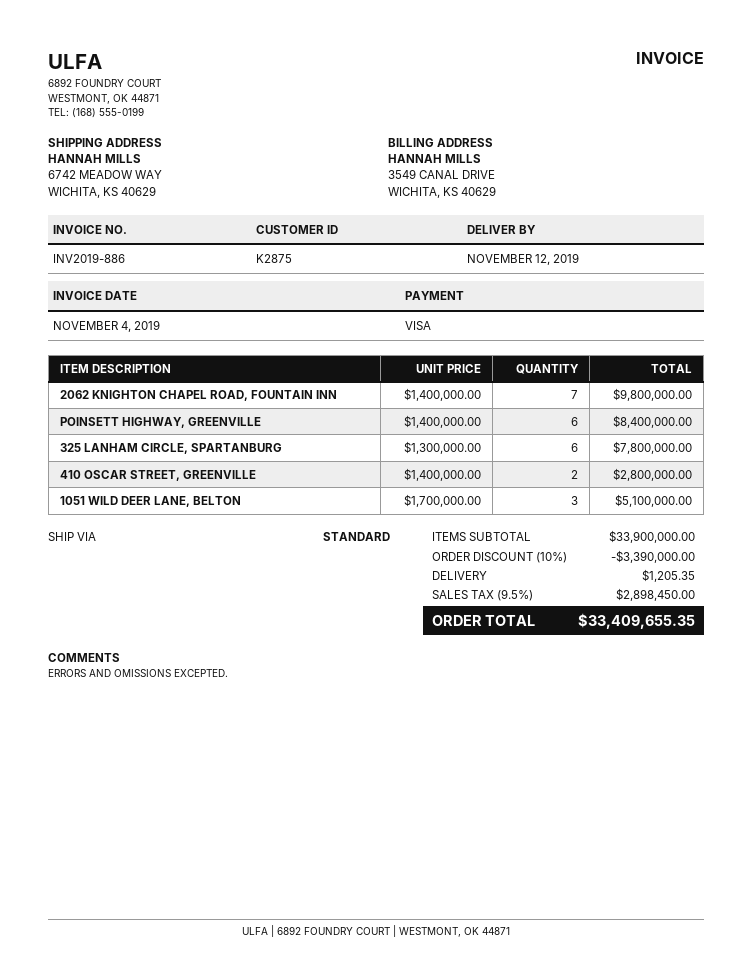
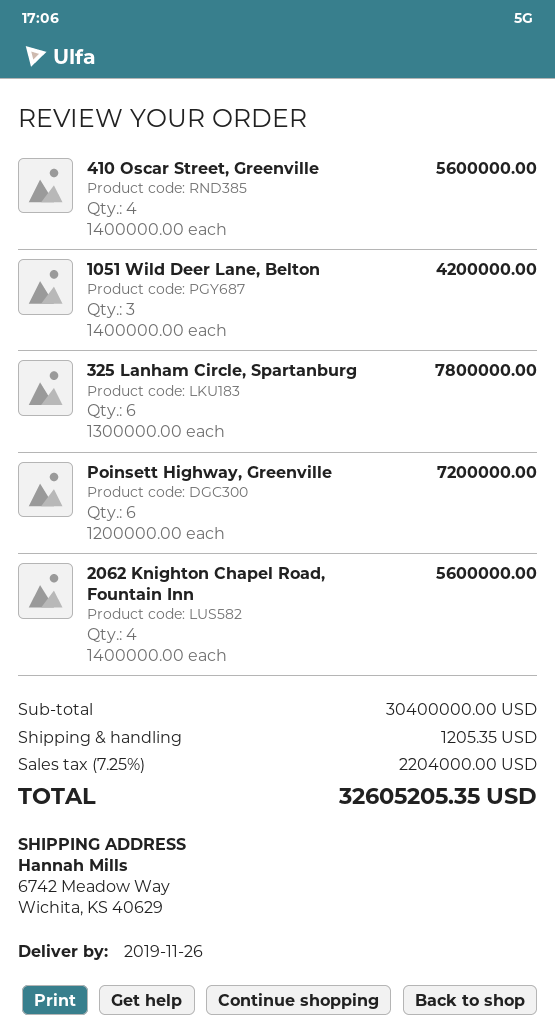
delivery date: 2019-11-12 -> 2019-11-26
2062 KNIGHTON CHAPEL ROAD, FOUNTAIN INN: 7 x 1400000.00 = 9800000.00 -> 4 x 1400000.00 = 5600000.00
POINSETT HIGHWAY, GREENVILLE: 6 x 1400000.00 = 8400000.00 -> 6 x 1200000.00 = 7200000.00
410 OSCAR STREET, GREENVILLE: 2 x 1400000.00 = 2800000.00 -> 4 x 1400000.00 = 5600000.00
1051 WILD DEER LANE, BELTON: 3 x 1700000.00 = 5100000.00 -> 3 x 1400000.00 = 4200000.00
subtotal: 33900000.00 -> 30400000.00
discount: 10% = 3390000.00 -> none
tax: 9.5% = 2898450.00 -> 7.25% = 2204000.00
total: 33409655.35 -> 32605205.35

